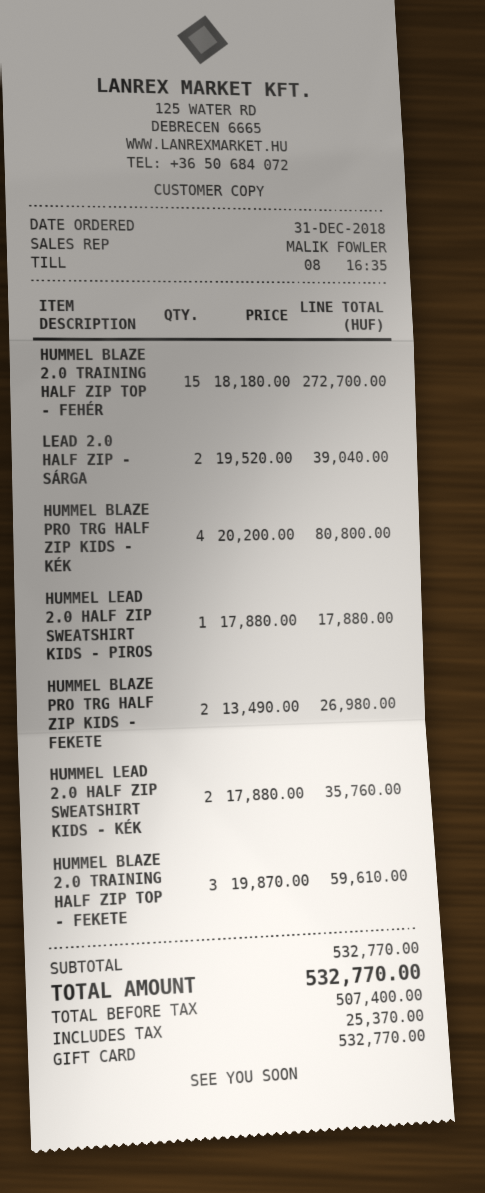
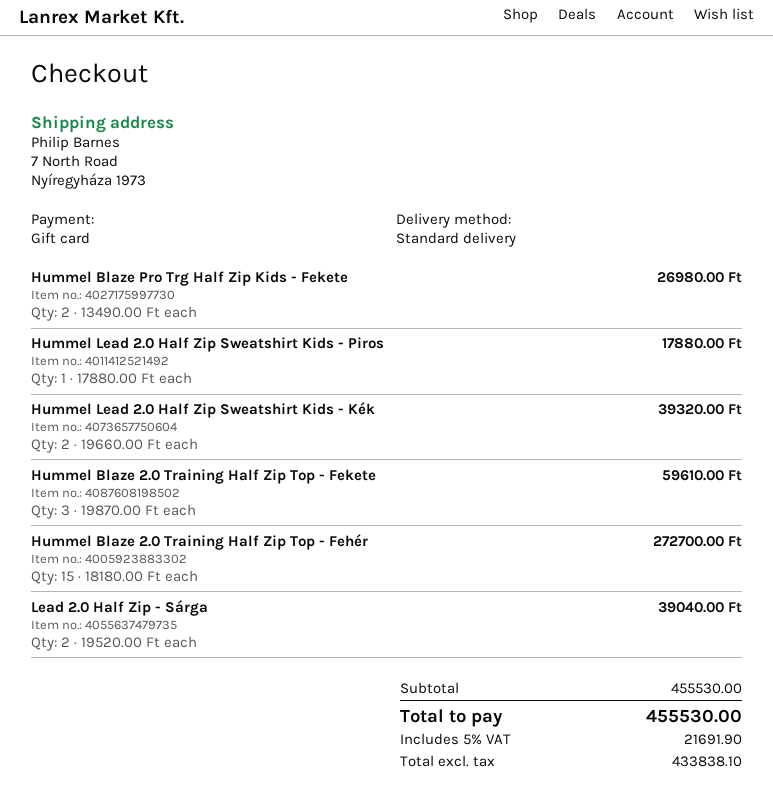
HUMMEL BLAZE PRO TRG HALF ZIP KIDS - KÉK: 4 x 20200.00 = 80800.00 -> none
HUMMEL LEAD 2.0 HALF ZIP SWEATSHIRT KIDS - KÉK: 2 x 17880.00 = 35760.00 -> 2 x 19660.00 = 39320.00
subtotal: 532770.00 -> 455530.00
net: 507400.00 -> 433838.10
tax: 25370.00 -> 21691.90
total: 532770.00 -> 455530.00

